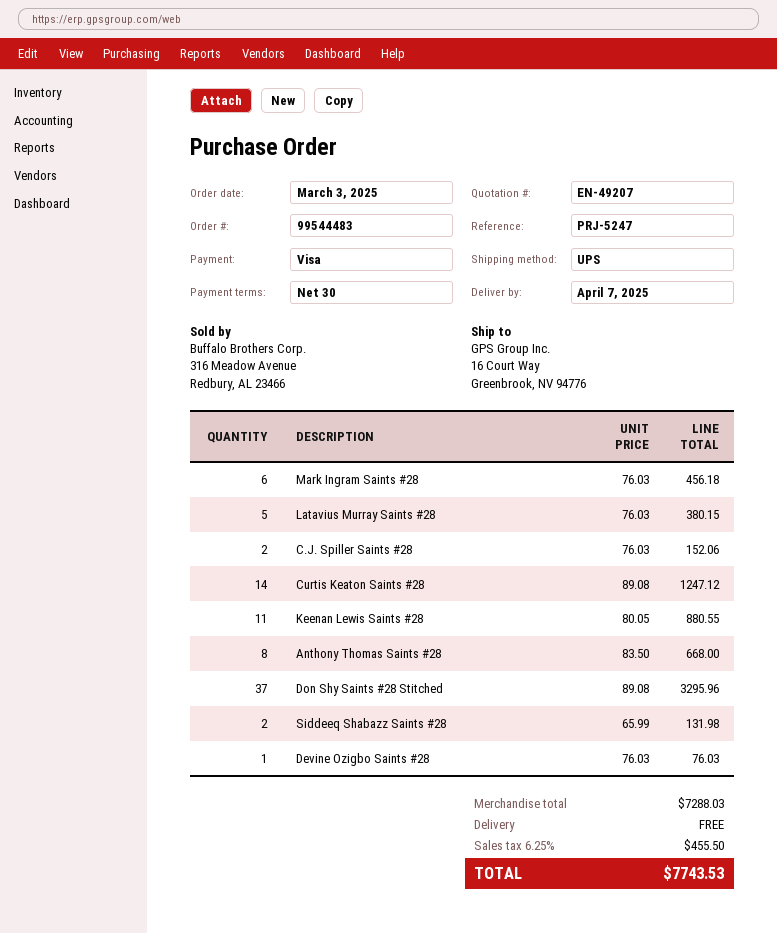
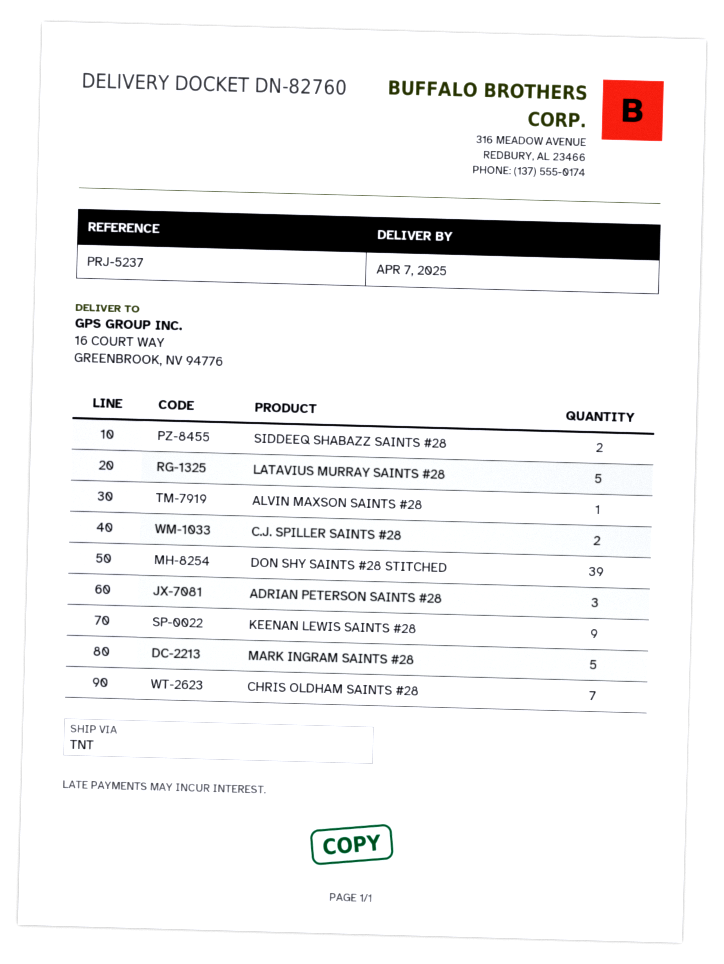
reference: PRJ-5247 -> PRJ-5237
shipping method: UPS -> TNT
Mark Ingram Saints #28: 6 -> 5
Curtis Keaton Saints #28: 14 -> none
Keenan Lewis Saints #28: 11 -> 9
Anthony Thomas Saints #28: 8 -> none
Don Shy Saints #28 Stitched: 37 -> 39
Devine Ozigbo Saints #28: 1 -> none
ALVIN MAXSON SAINTS #28: none -> 1
ADRIAN PETERSON SAINTS #28: none -> 3
CHRIS OLDHAM SAINTS #28: none -> 7

